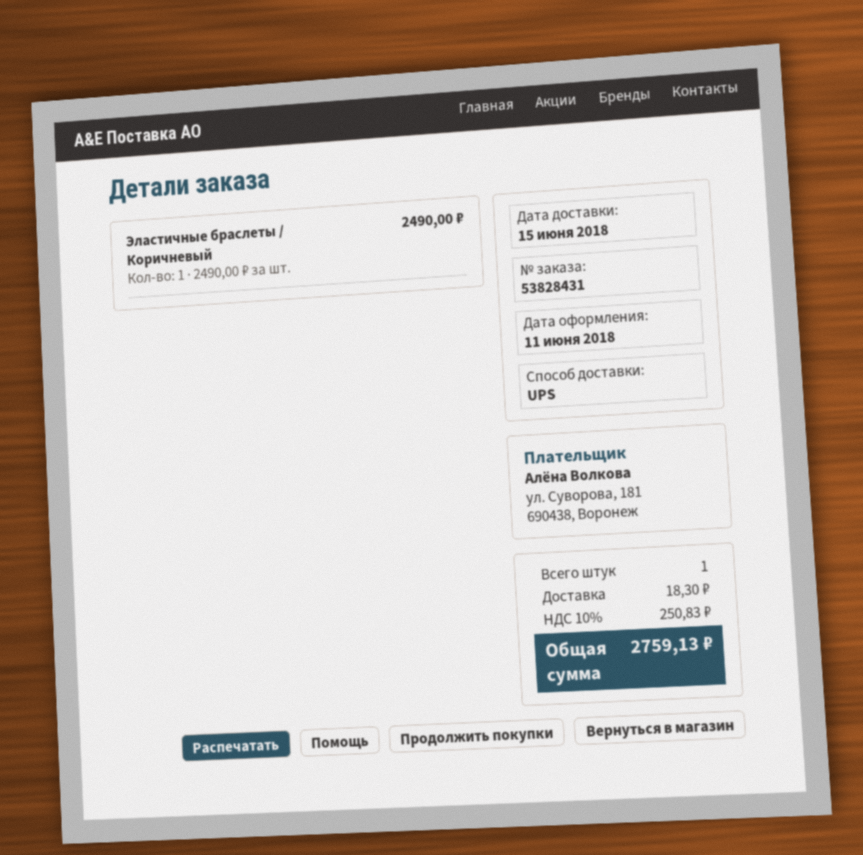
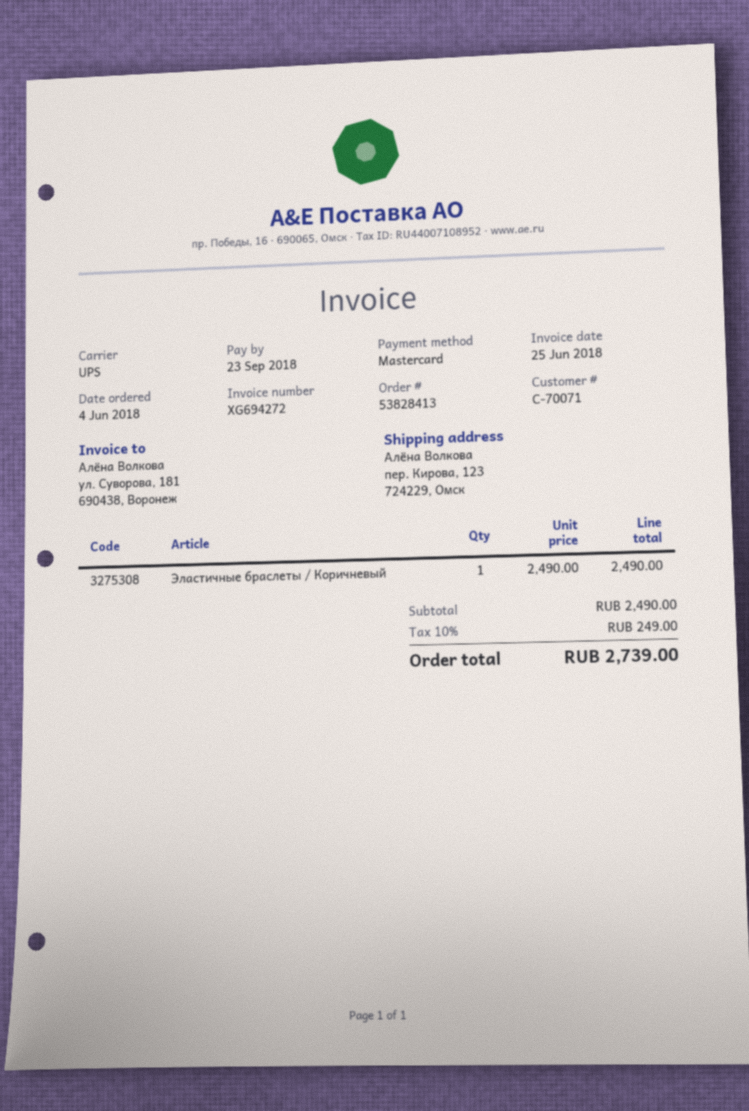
order number: 53828431 -> 53828413
order date: 2018-06-11 -> 2018-06-04
shipping: 18.30 -> none
tax: 10% = 250.83 -> 10% = 249.00
total: 2759.13 -> 2739.00

